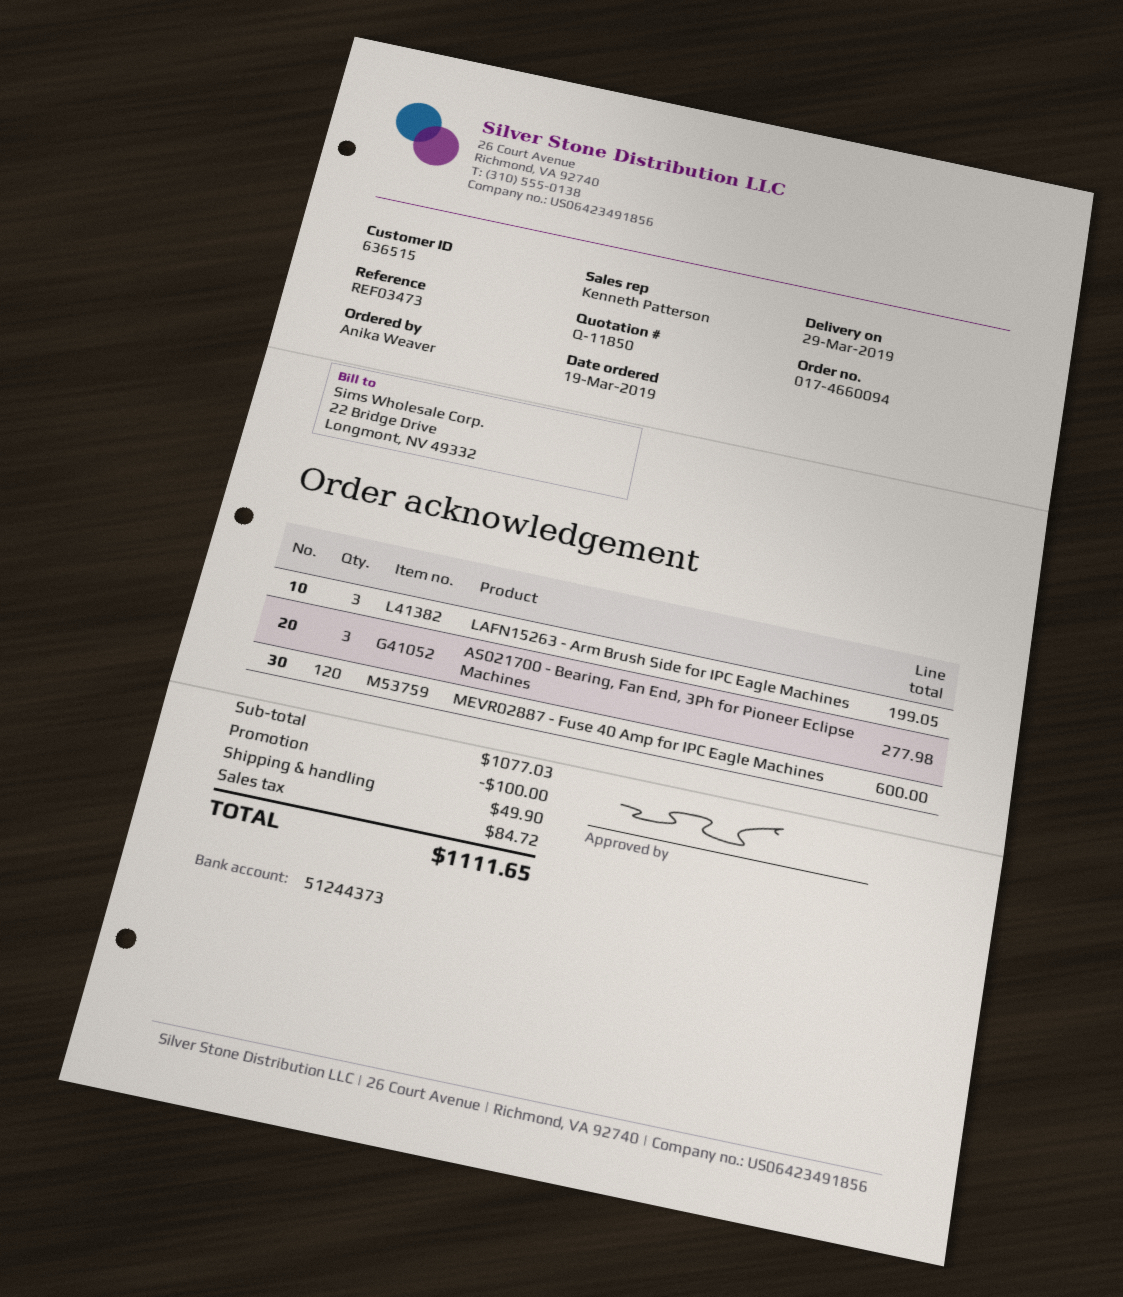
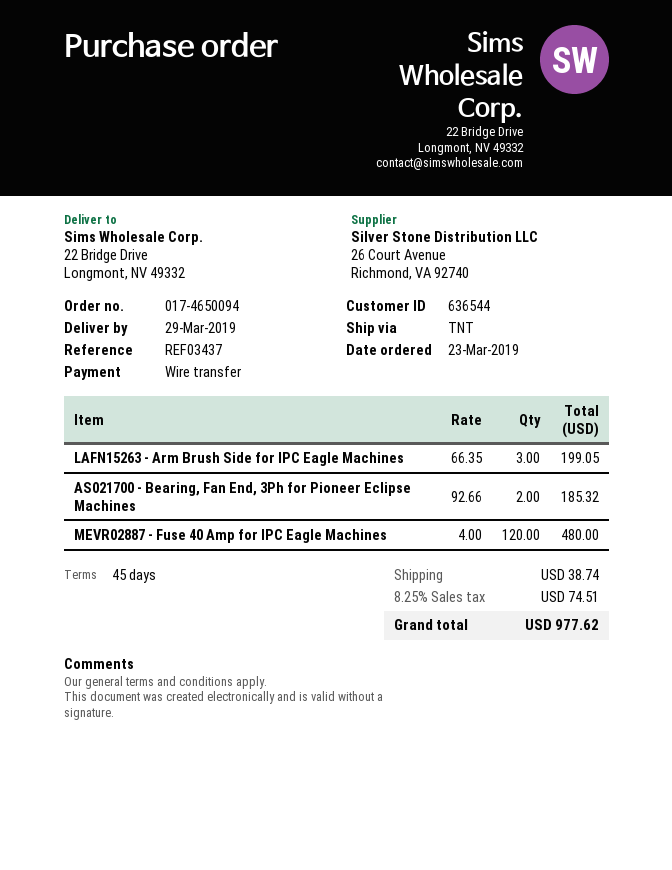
order number: 017-4660094 -> 017-4650094
order date: 2019-03-19 -> 2019-03-23
customer number: 636515 -> 636544
reference: REF03473 -> REF03437
AS021700 - Bearing, Fan End, 3Ph for Pioneer Eclipse Machines: 3 for 277.98 -> 2 for 185.32
MEVR02887 - Fuse 40 Amp for IPC Eagle Machines: 120 for 600.00 -> 120 for 480.00
discount: 100.00 -> none
shipping: 49.90 -> 38.74
tax: 84.72 -> 74.51
total: 1111.65 -> 977.62

